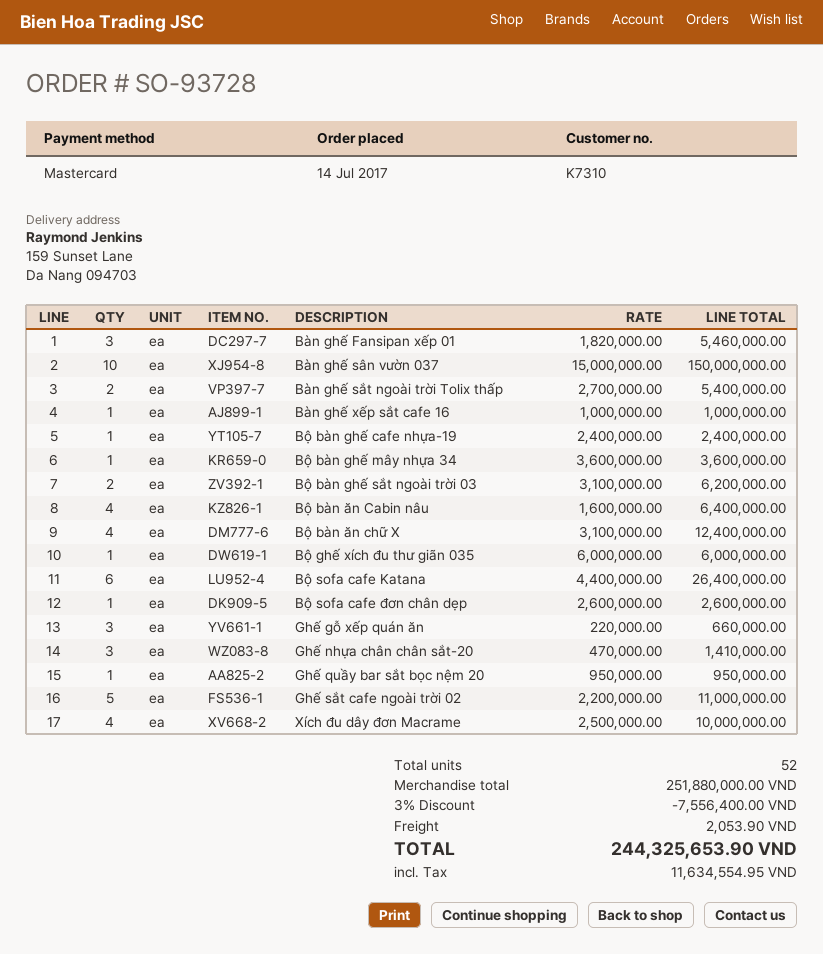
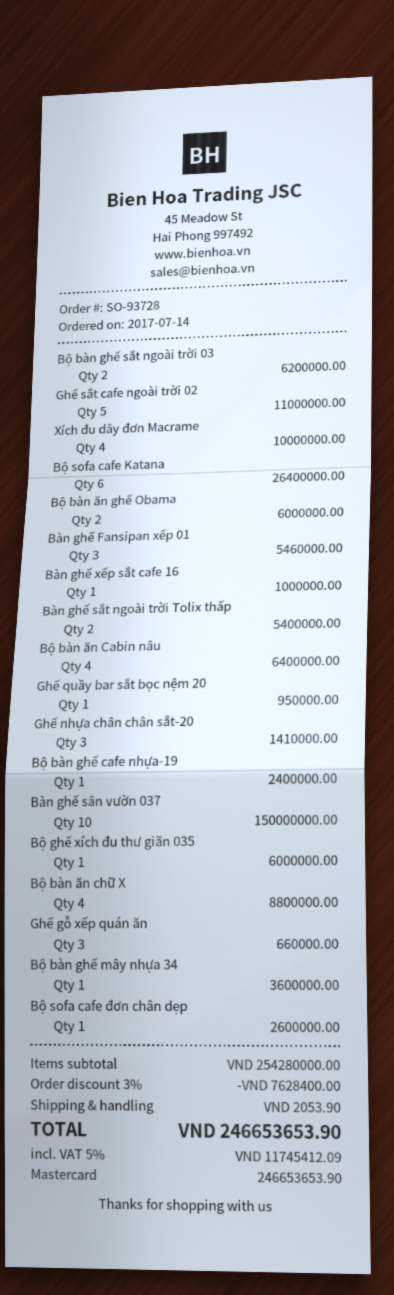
Bộ bàn ăn chữ X: 4 for 12400000.00 -> 4 for 8800000.00
Bộ bàn ăn ghế Obama: none -> 2 for 6000000.00
subtotal: 251880000.00 -> 254280000.00
discount: 3% = 7556400.00 -> 3% = 7628400.00
tax: 11634554.95 -> 11745412.09
total: 244325653.90 -> 246653653.90

